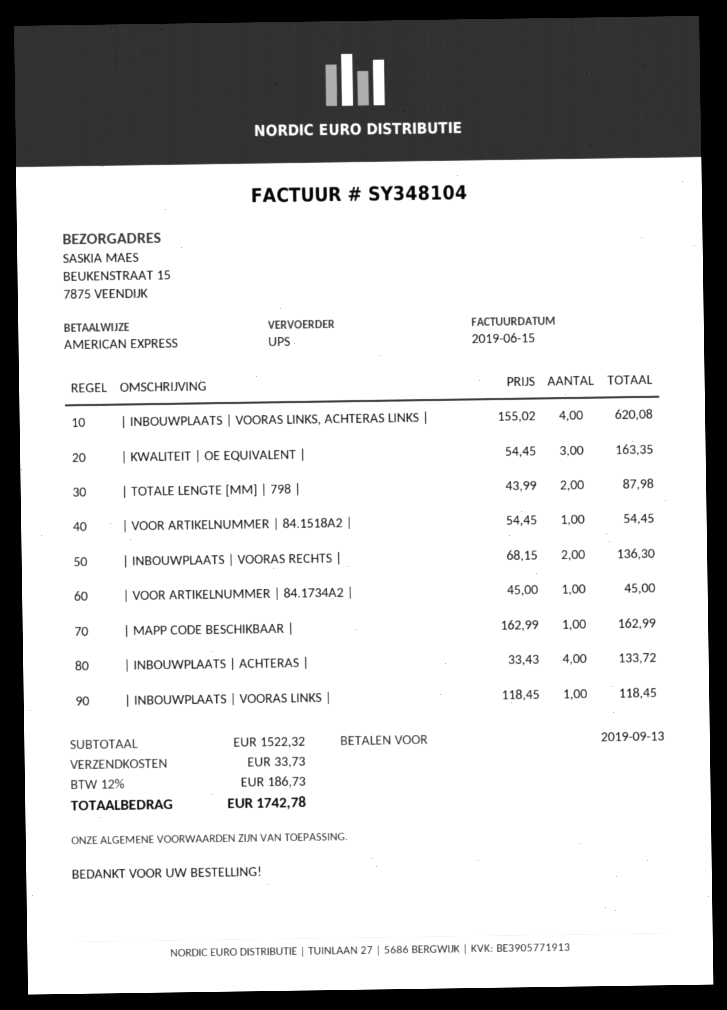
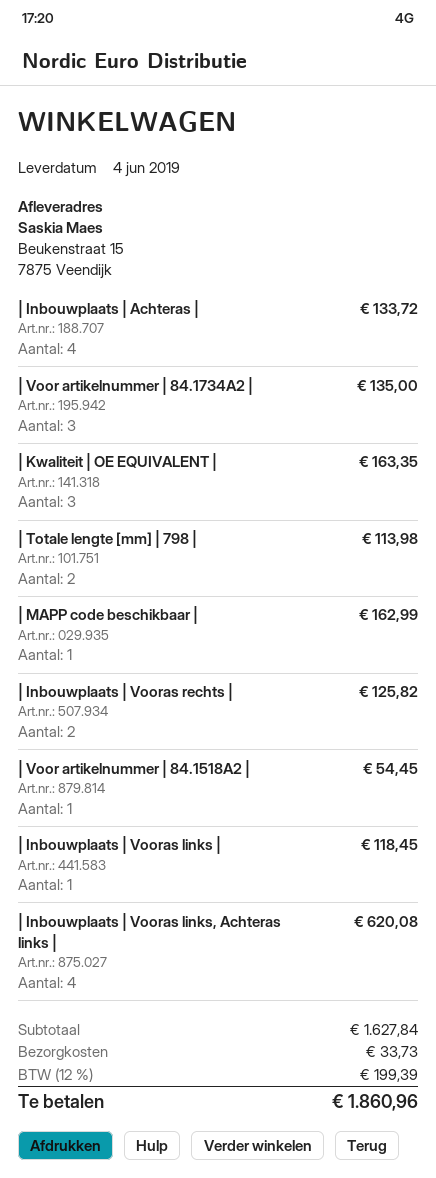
| TOTALE LENGTE [MM] | 798 |: 2 for 87.98 -> 2 for 113.98
| INBOUWPLAATS | VOORAS RECHTS |: 2 for 136.30 -> 2 for 125.82
| VOOR ARTIKELNUMMER | 84.1734A2 |: 1 for 45.00 -> 3 for 135.00
subtotal: 1522.32 -> 1627.84
tax: 12% = 186.73 -> 12% = 199.39
total: 1742.78 -> 1860.96

